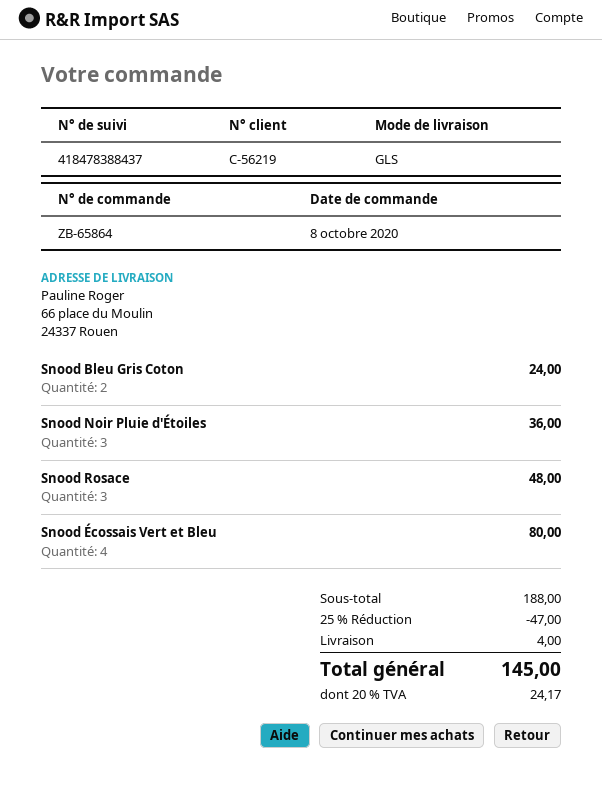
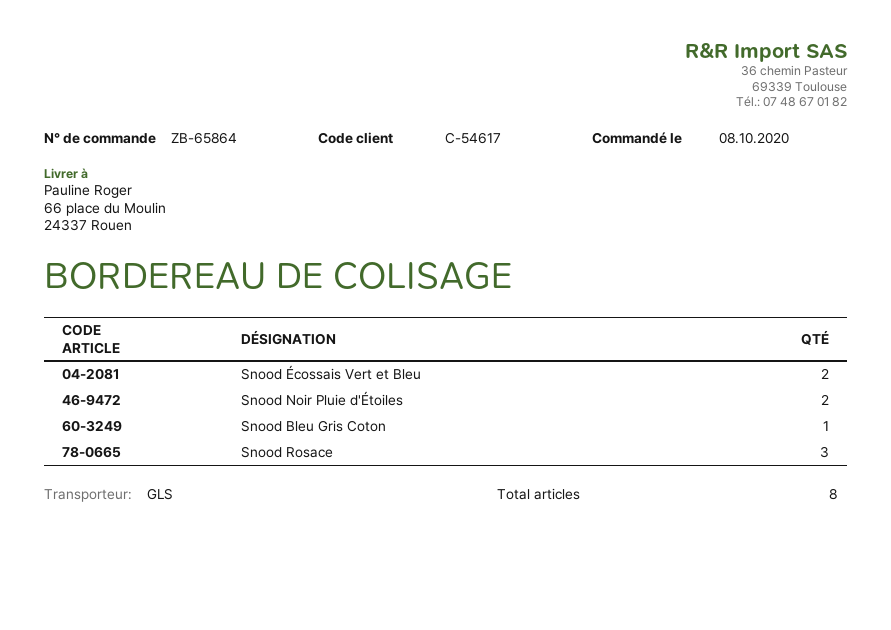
customer number: C-56219 -> C-54617
Snood Bleu Gris Coton: 2 -> 1
Snood Noir Pluie d'Étoiles: 3 -> 2
Snood Écossais Vert et Bleu: 4 -> 2

